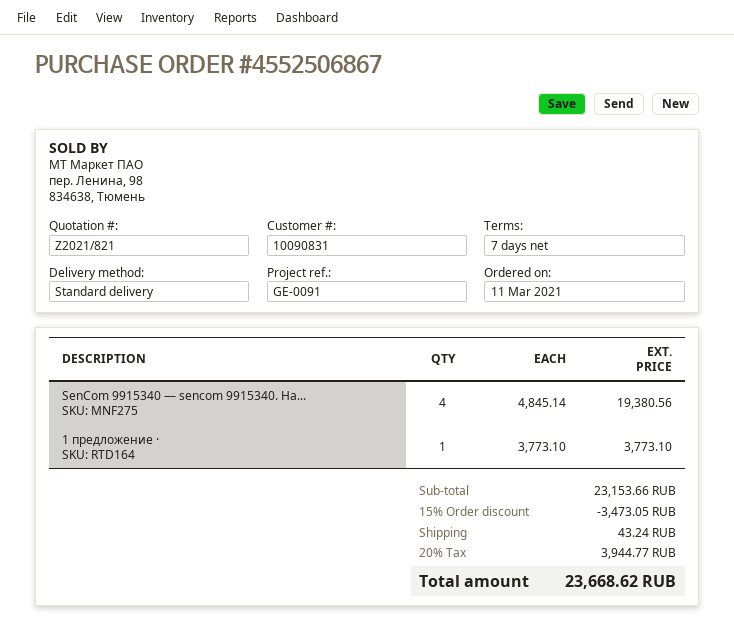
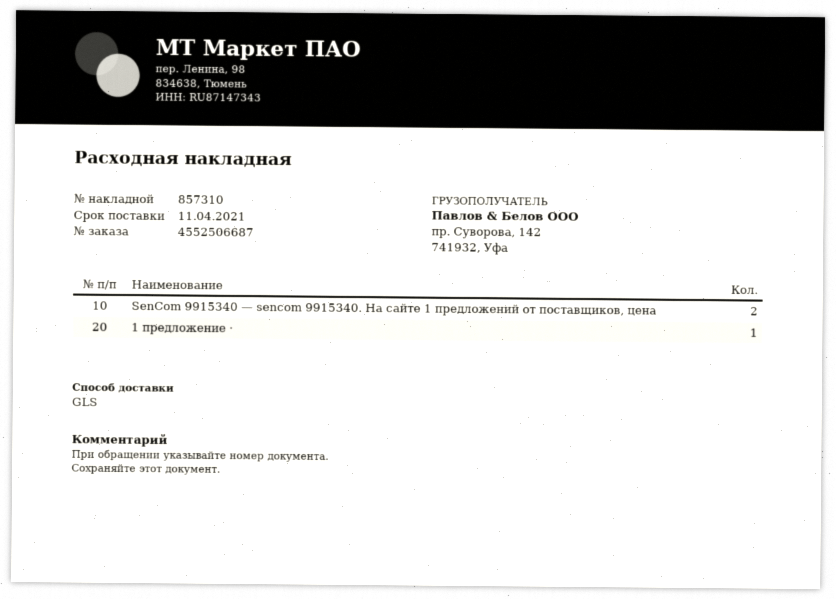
order number: 4552506867 -> 4552506687
shipping method: standard -> GLS
SenCom 9915340 — sencom 9915340. На...: 4 -> 2

